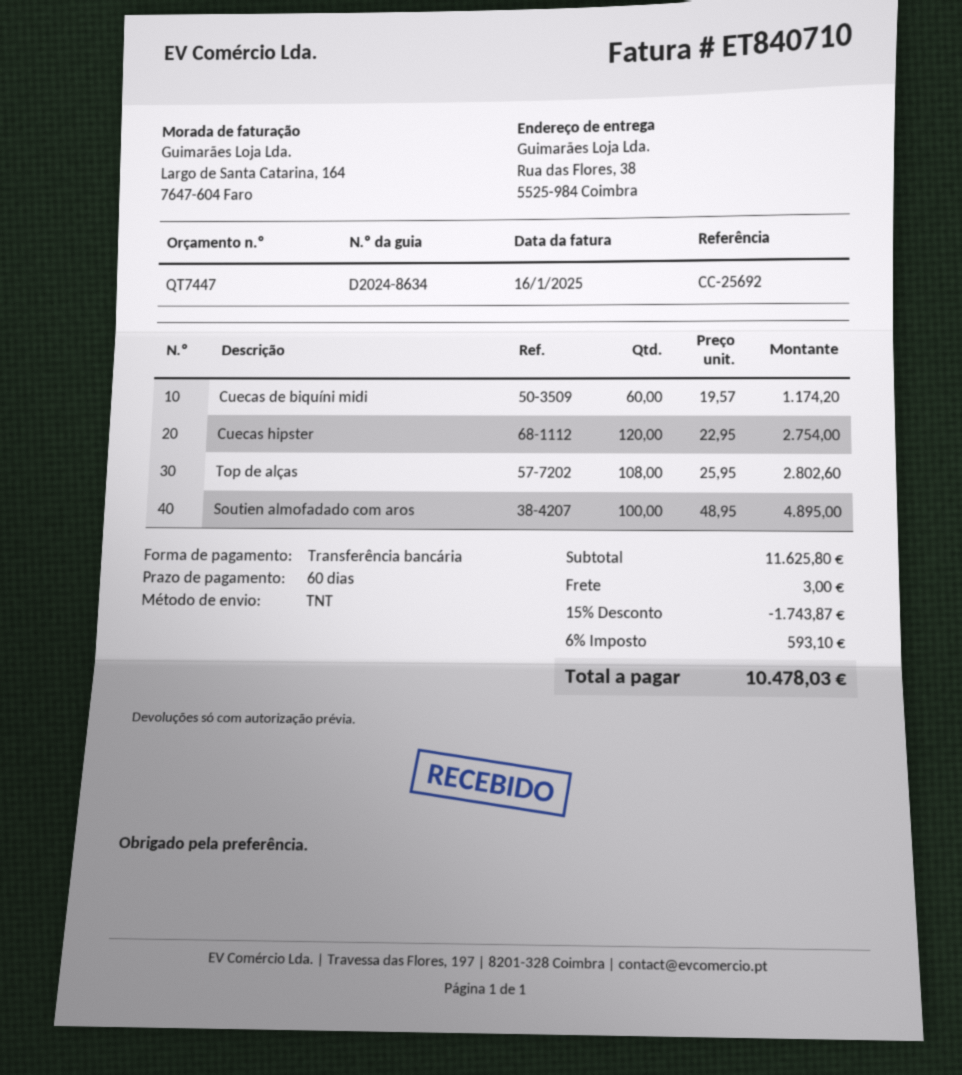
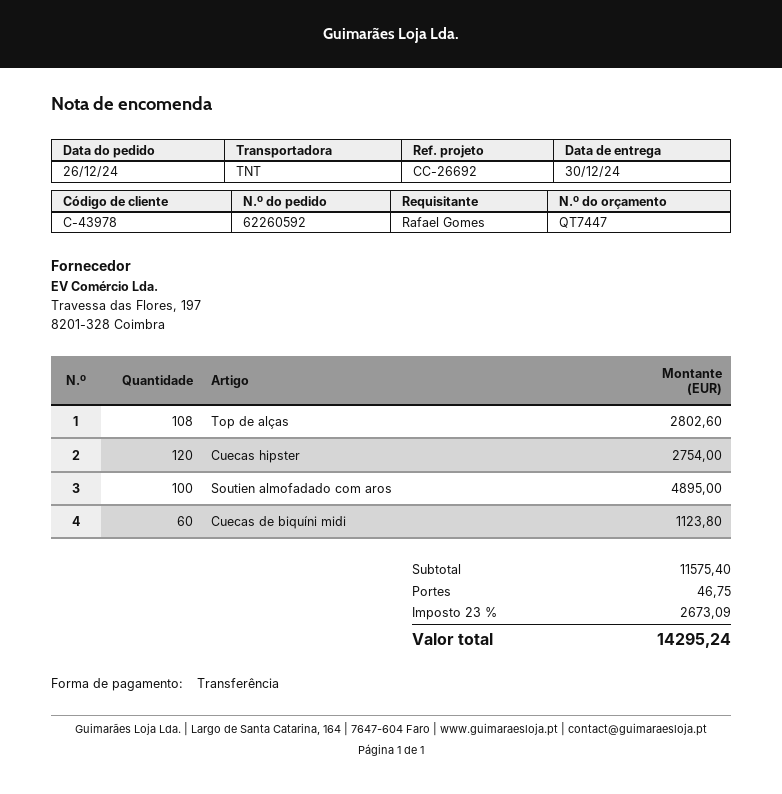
reference: CC-25692 -> CC-26692
Cuecas de biquíni midi: 60 for 1174.20 -> 60 for 1123.80
subtotal: 11625.80 -> 11575.40
discount: 15% = 1743.87 -> none
shipping: 3.00 -> 46.75
tax: 6% = 593.10 -> 23% = 2673.09
total: 10478.03 -> 14295.24

